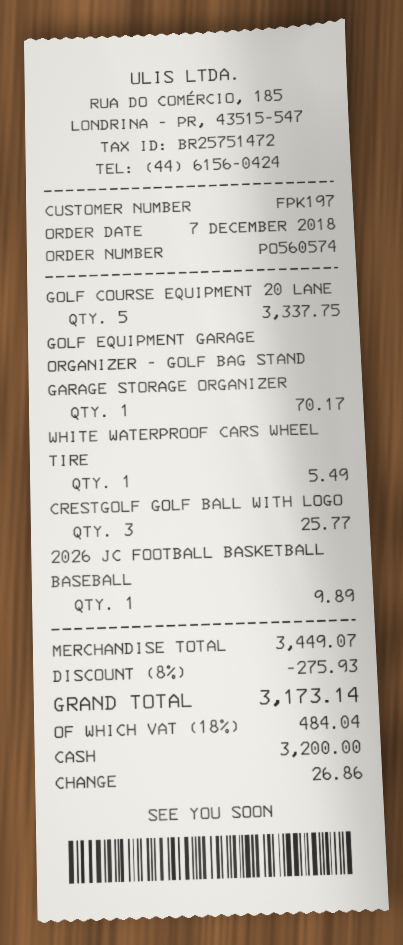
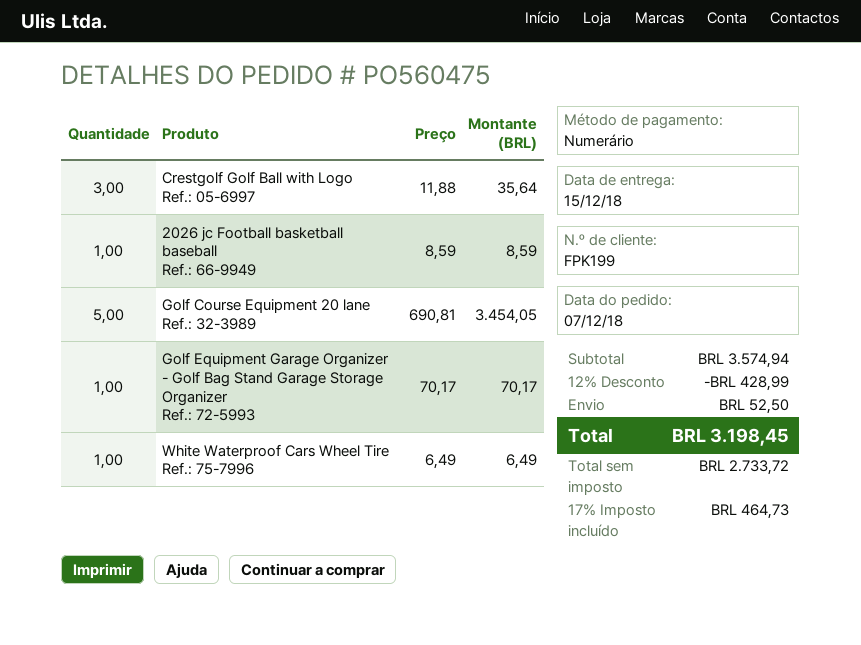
order number: PO560574 -> PO560475
customer number: FPK197 -> FPK199
GOLF COURSE EQUIPMENT 20 LANE: 5 for 3337.75 -> 5 for 3454.05
WHITE WATERPROOF CARS WHEEL TIRE: 1 for 5.49 -> 1 for 6.49
CRESTGOLF GOLF BALL WITH LOGO: 3 for 25.77 -> 3 for 35.64
2026 JC FOOTBALL BASKETBALL BASEBALL: 1 for 9.89 -> 1 for 8.59
subtotal: 3449.07 -> 3574.94
discount: 8% = 275.93 -> 12% = 428.99
shipping: none -> 52.50
tax: 18% = 484.04 -> 17% = 464.73
total: 3173.14 -> 3198.45

